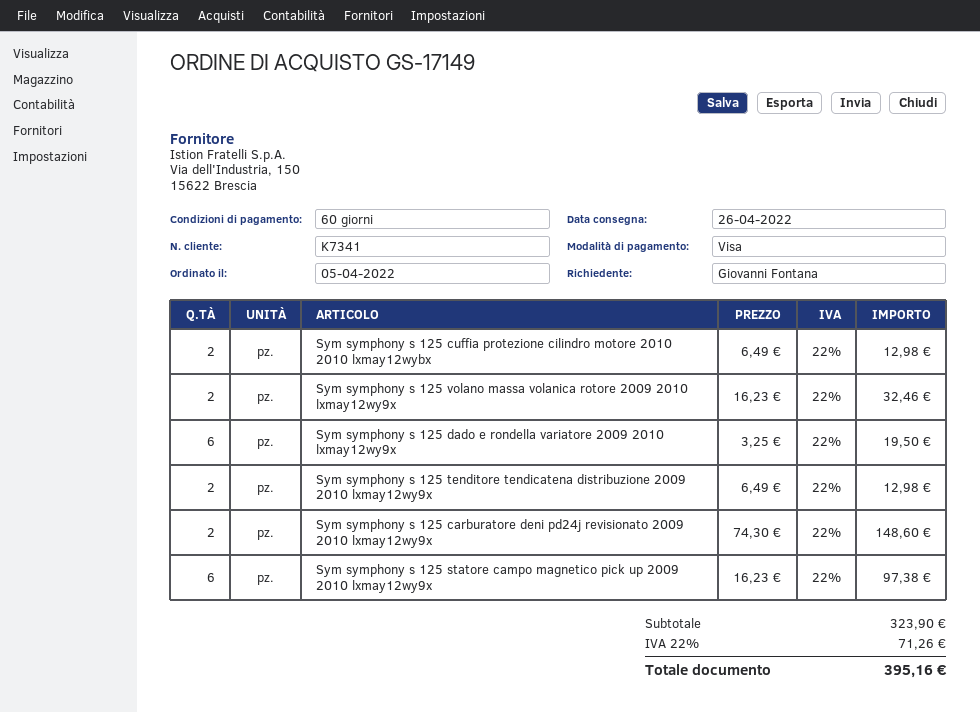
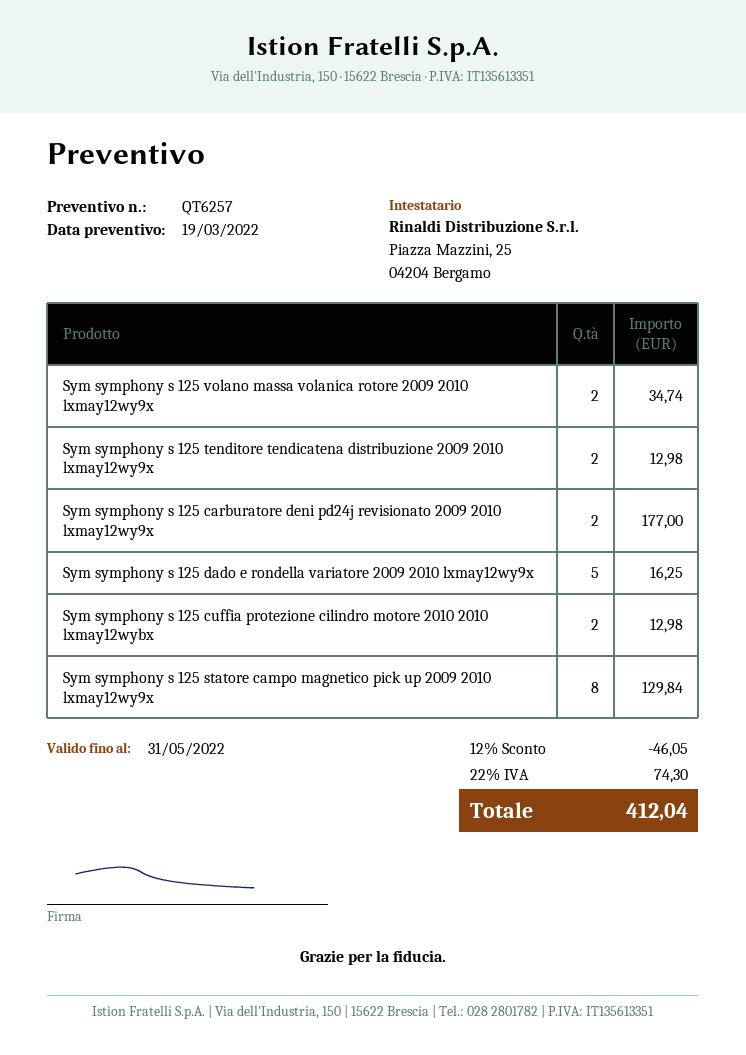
Sym symphony s 125 volano massa volanica rotore 2009 2010 lxmay12wy9x: 2 for 32.46 -> 2 for 34.74
Sym symphony s 125 dado e rondella variatore 2009 2010 lxmay12wy9x: 6 for 19.50 -> 5 for 16.25
Sym symphony s 125 carburatore deni pd24j revisionato 2009 2010 lxmay12wy9x: 2 for 148.60 -> 2 for 177.00
Sym symphony s 125 statore campo magnetico pick up 2009 2010 lxmay12wy9x: 6 for 97.38 -> 8 for 129.84
discount: none -> 12% = 46.05
tax: 22% = 71.26 -> 22% = 74.30
total: 395.16 -> 412.04

